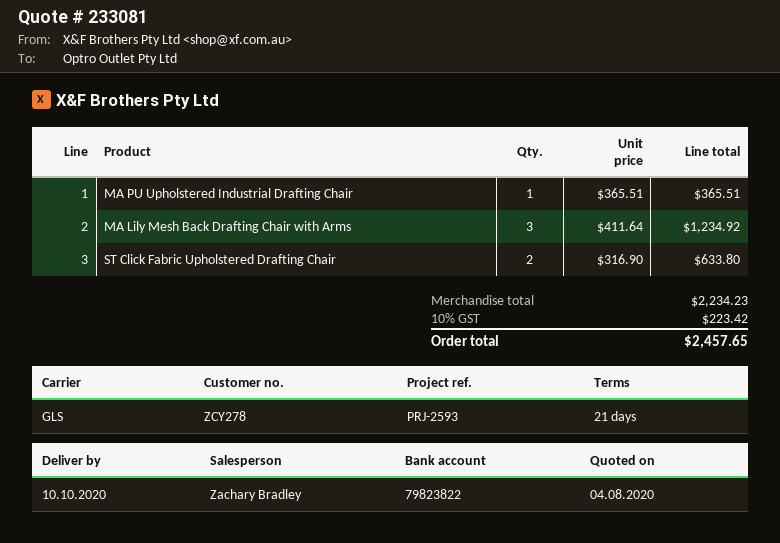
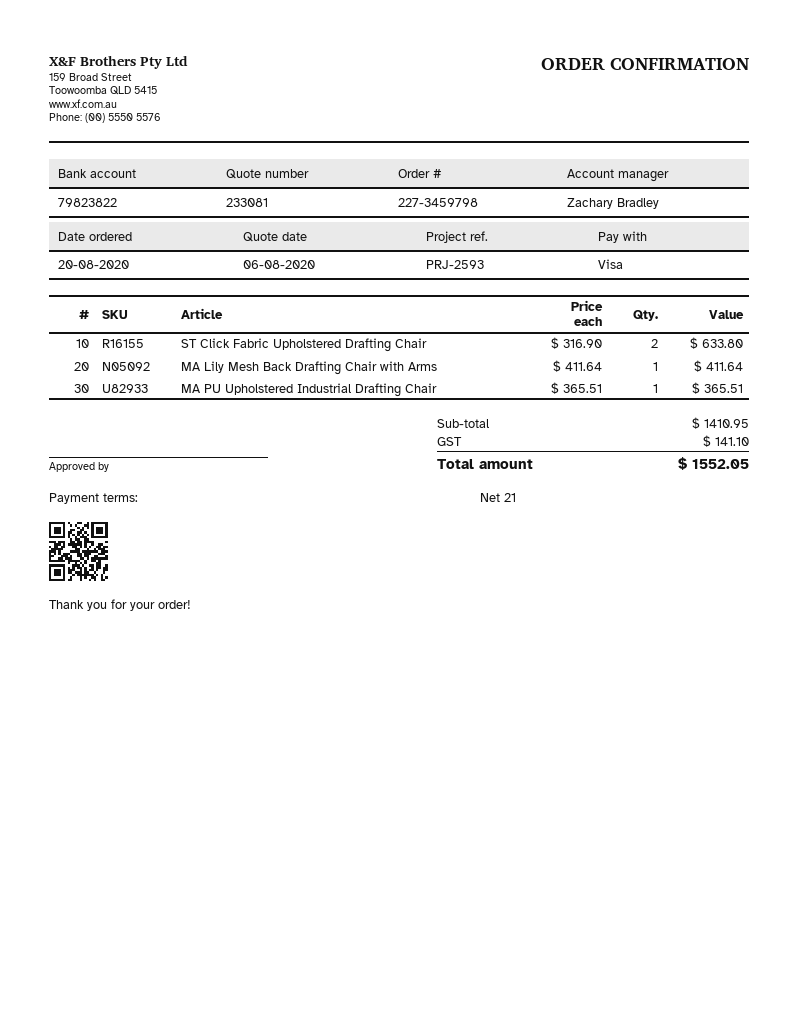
quote date: 2020-08-04 -> 2020-08-06
MA Lily Mesh Back Drafting Chair with Arms: 3 x 411.64 = 1234.92 -> 1 x 411.64 = 411.64
subtotal: 2234.23 -> 1410.95
tax: 223.42 -> 141.10
total: 2457.65 -> 1552.05

